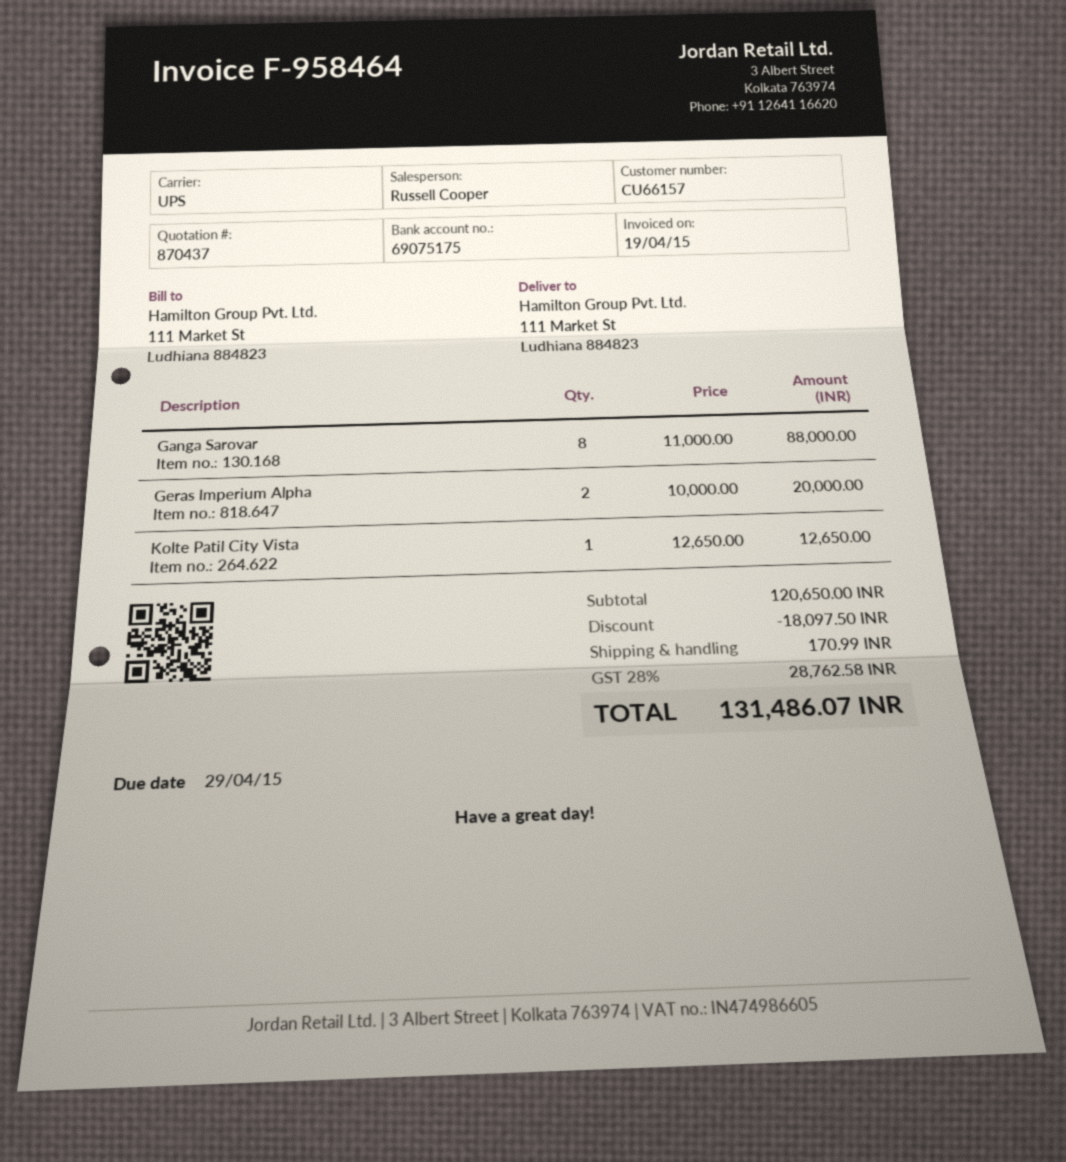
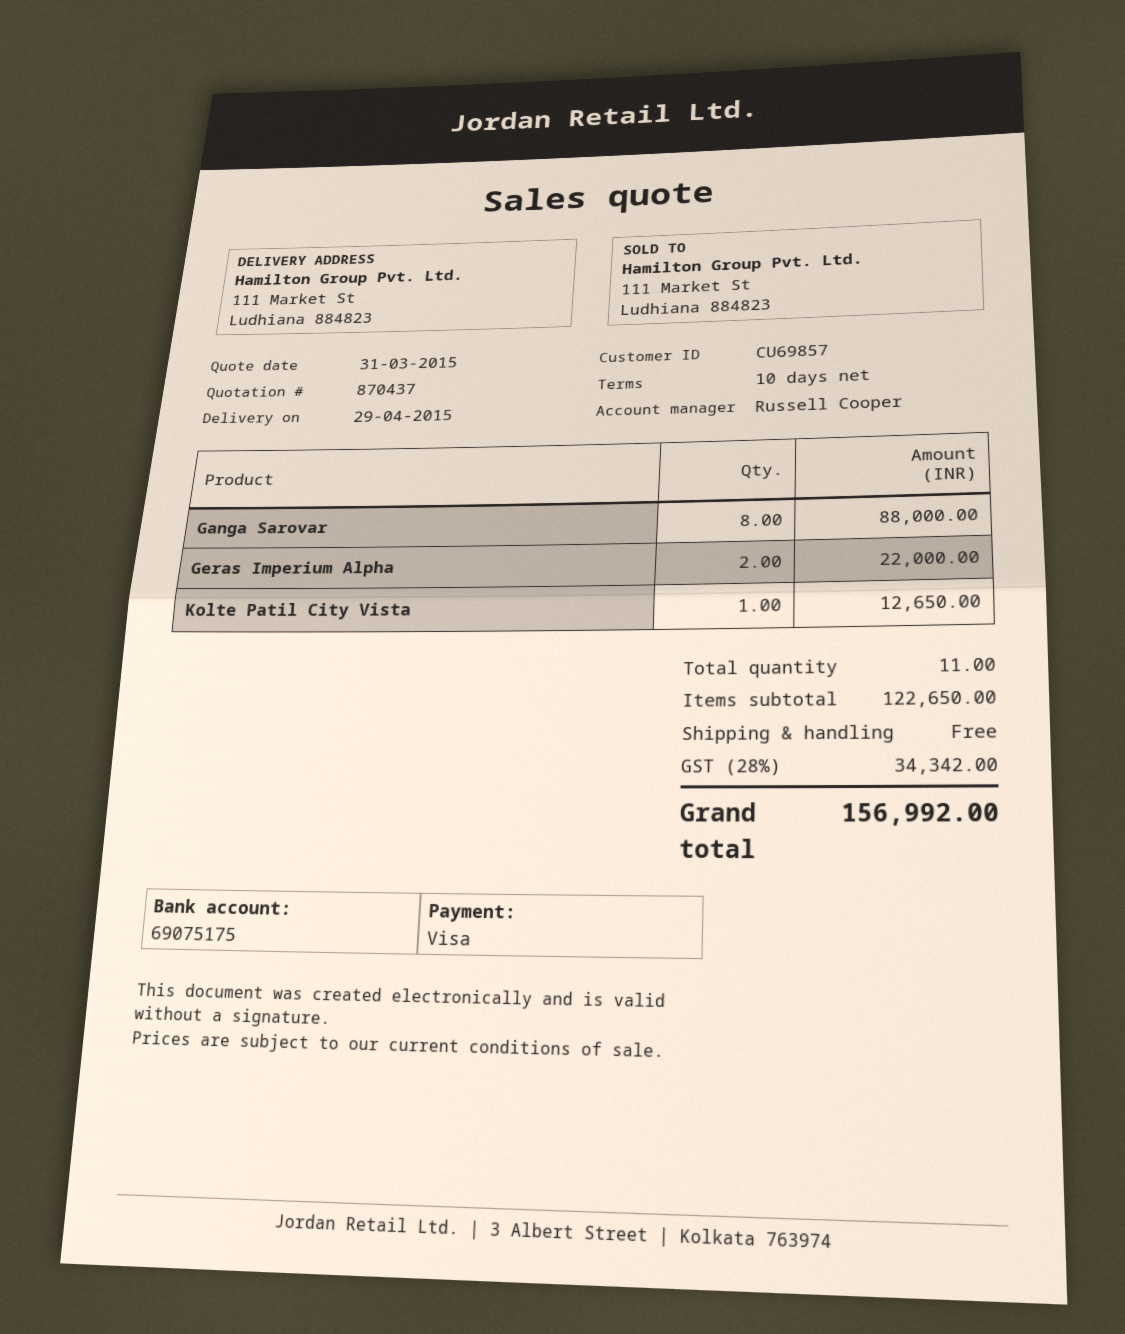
customer number: CU66157 -> CU69857
Geras Imperium Alpha: 2 for 20000.00 -> 2 for 22000.00
subtotal: 120650.00 -> 122650.00
discount: 18097.50 -> none
shipping: 170.99 -> 0.00
tax: 28% = 28762.58 -> 28% = 34342.00
total: 131486.07 -> 156992.00

